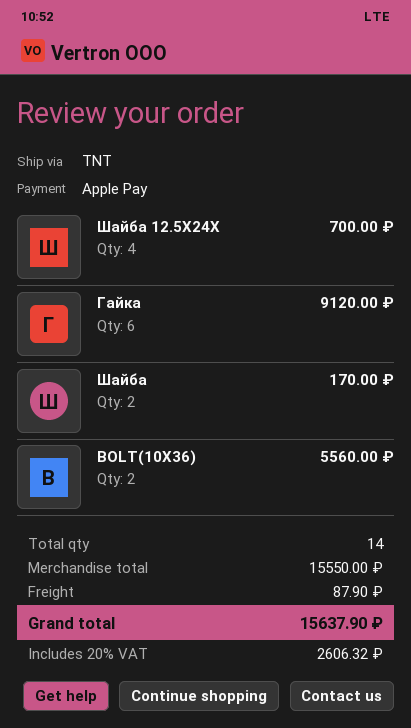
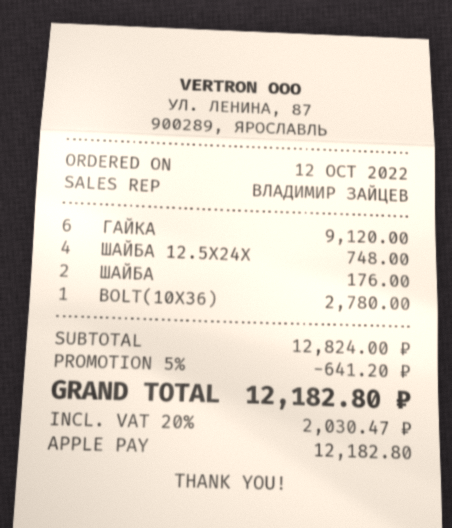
Шайба 12.5X24X: 4 for 700.00 -> 4 for 748.00
Шайба: 2 for 170.00 -> 2 for 176.00
BOLT(10X36): 2 for 5560.00 -> 1 for 2780.00
subtotal: 15550.00 -> 12824.00
discount: none -> 5% = 641.20
shipping: 87.90 -> none
tax: 20% = 2606.32 -> 20% = 2030.47
total: 15637.90 -> 12182.80

